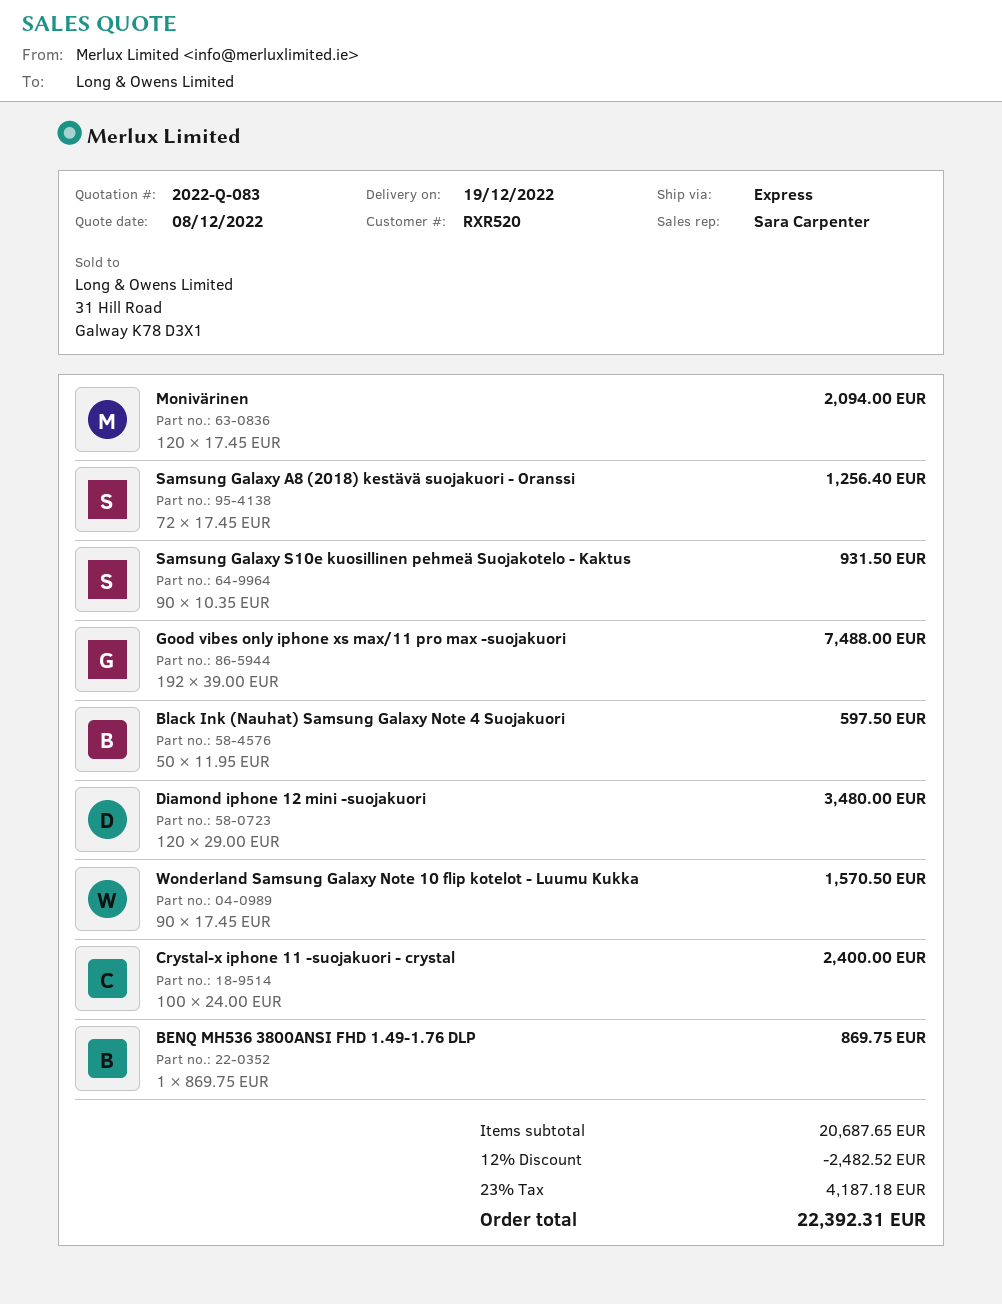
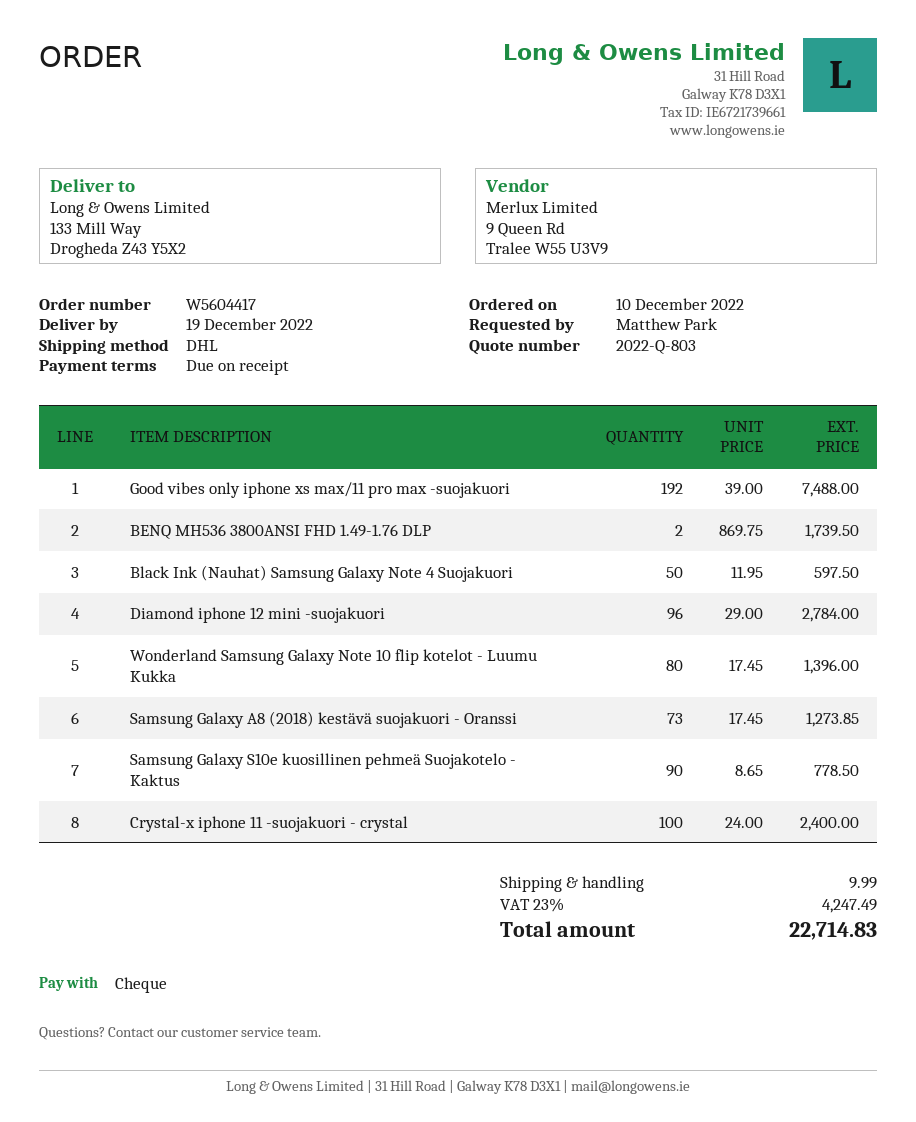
quote number: 2022-Q-083 -> 2022-Q-803
shipping method: express -> DHL
Monivärinen: 120 x 17.45 = 2094.00 -> none
Samsung Galaxy A8 (2018) kestävä suojakuori - Oranssi: 72 x 17.45 = 1256.40 -> 73 x 17.45 = 1273.85
Samsung Galaxy S10e kuosillinen pehmeä Suojakotelo - Kaktus: 90 x 10.35 = 931.50 -> 90 x 8.65 = 778.50
Diamond iphone 12 mini -suojakuori: 120 x 29.00 = 3480.00 -> 96 x 29.00 = 2784.00
Wonderland Samsung Galaxy Note 10 flip kotelot - Luumu Kukka: 90 x 17.45 = 1570.50 -> 80 x 17.45 = 1396.00
BENQ MH536 3800ANSI FHD 1.49-1.76 DLP: 1 x 869.75 = 869.75 -> 2 x 869.75 = 1739.50
discount: 12% = 2482.52 -> none
shipping: none -> 9.99
tax: 23% = 4187.18 -> 23% = 4247.49
total: 22392.31 -> 22714.83

